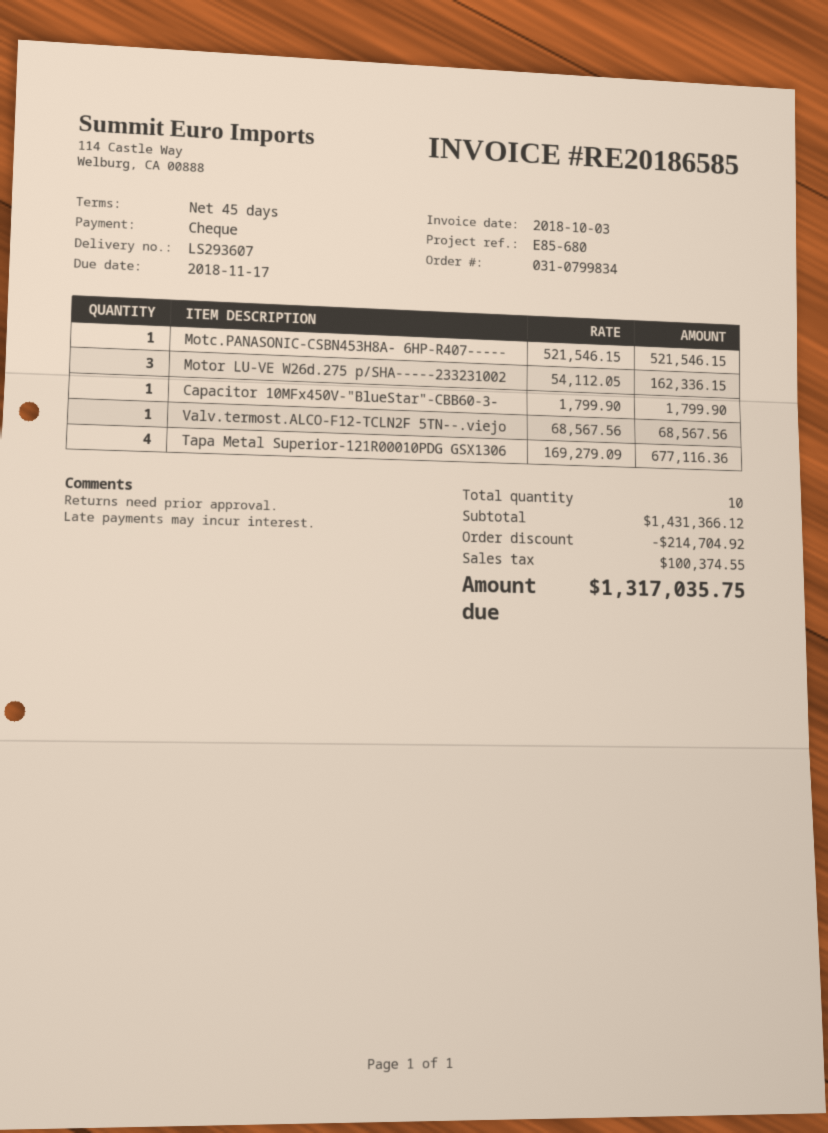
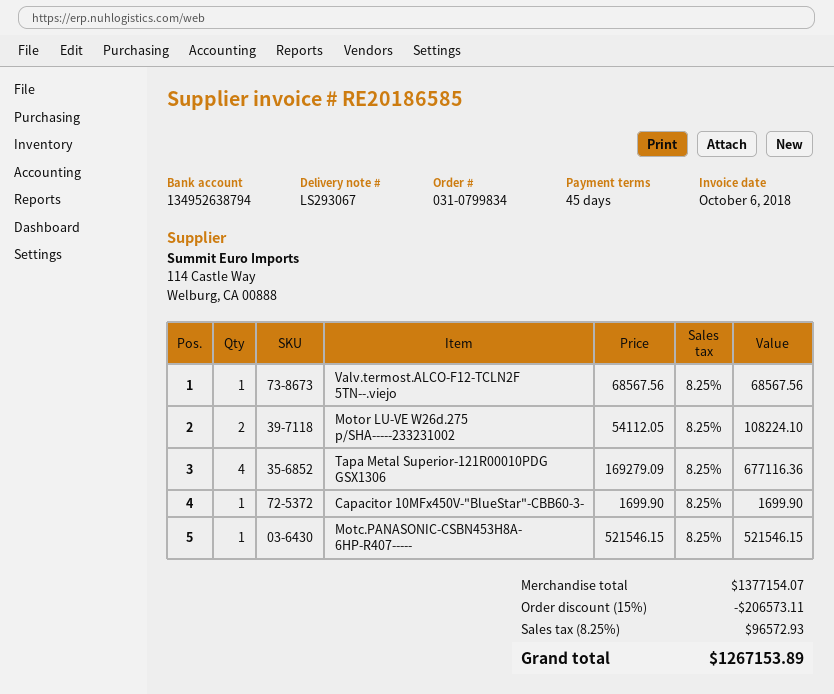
delivery note number: LS293607 -> LS293067
invoice date: 2018-10-03 -> 2018-10-06
Motor LU-VE W26d.275 p/SHA-----233231002: 3 x 54112.05 = 162336.15 -> 2 x 54112.05 = 108224.10
Capacitor 10MFx450V-"BlueStar"-CBB60-3-: 1 x 1799.90 = 1799.90 -> 1 x 1699.90 = 1699.90
subtotal: 1431366.12 -> 1377154.07
discount: 214704.92 -> 206573.11
tax: 100374.55 -> 96572.93
total: 1317035.75 -> 1267153.89

